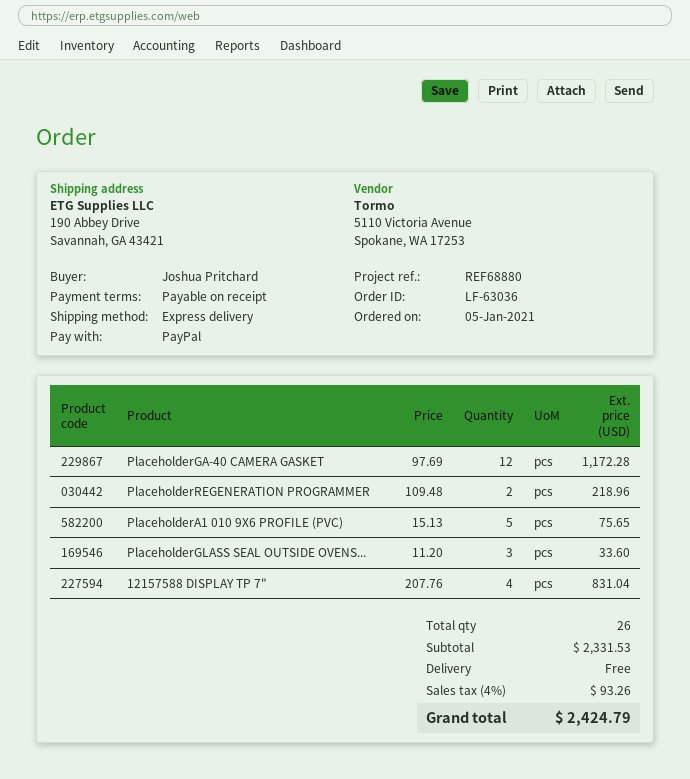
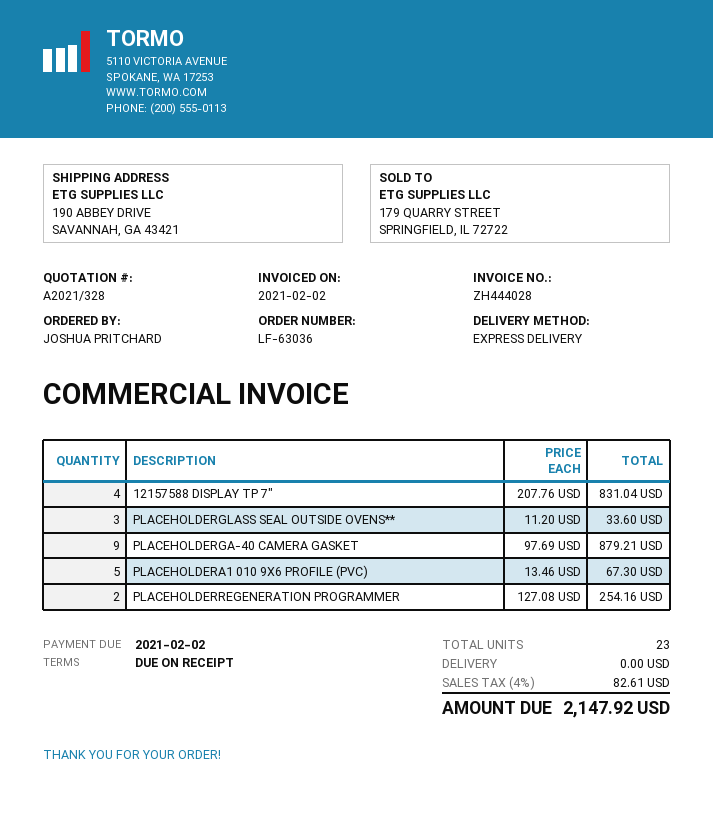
PlaceholderGA-40 CAMERA GASKET: 12 x 97.69 = 1172.28 -> 9 x 97.69 = 879.21
PlaceholderREGENERATION PROGRAMMER: 2 x 109.48 = 218.96 -> 2 x 127.08 = 254.16
PlaceholderA1 010 9X6 PROFILE (PVC): 5 x 15.13 = 75.65 -> 5 x 13.46 = 67.30
total quantity: 26 -> 23
tax: 4% = 93.26 -> 4% = 82.61
total: 2424.79 -> 2147.92

